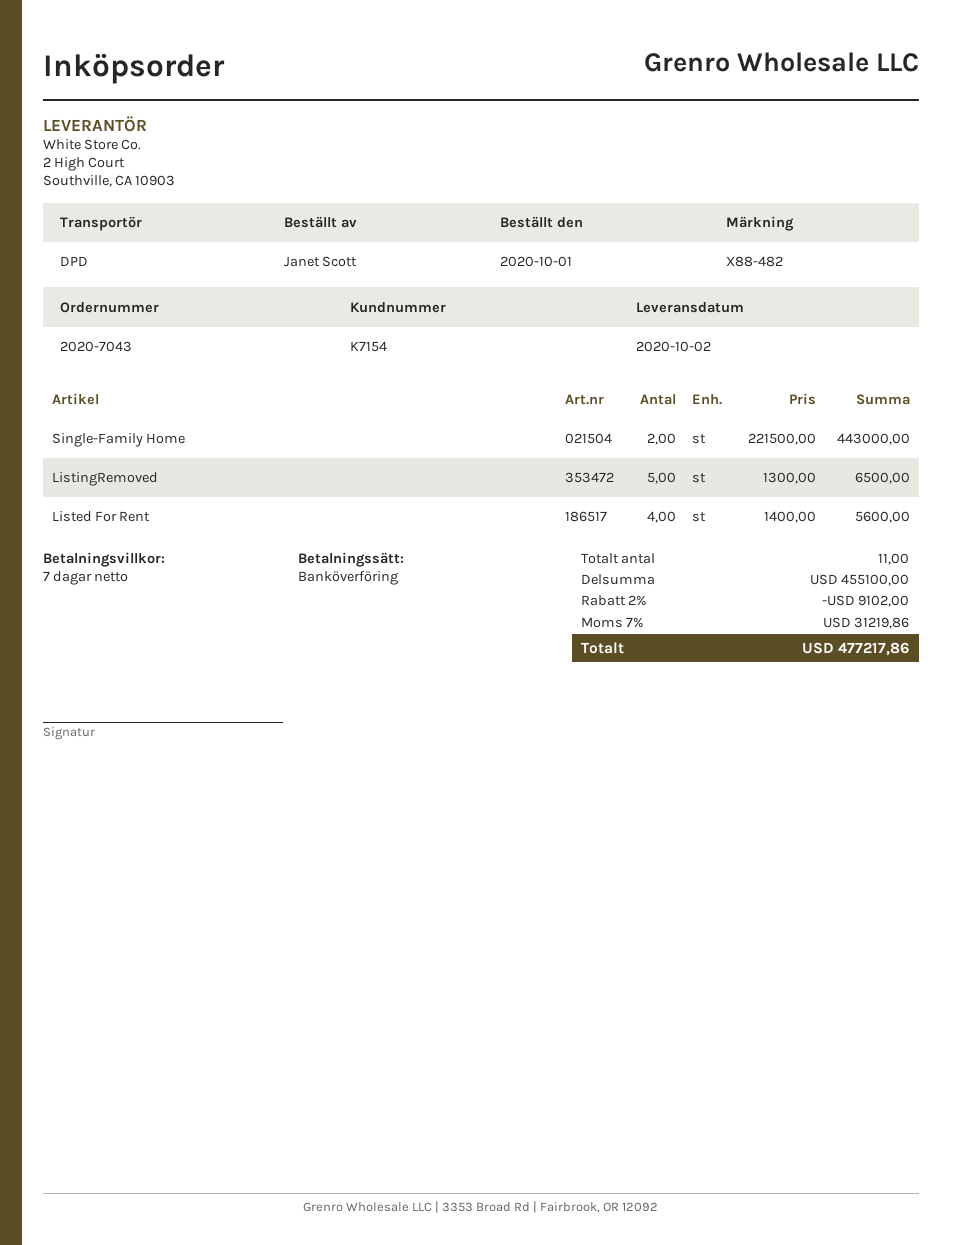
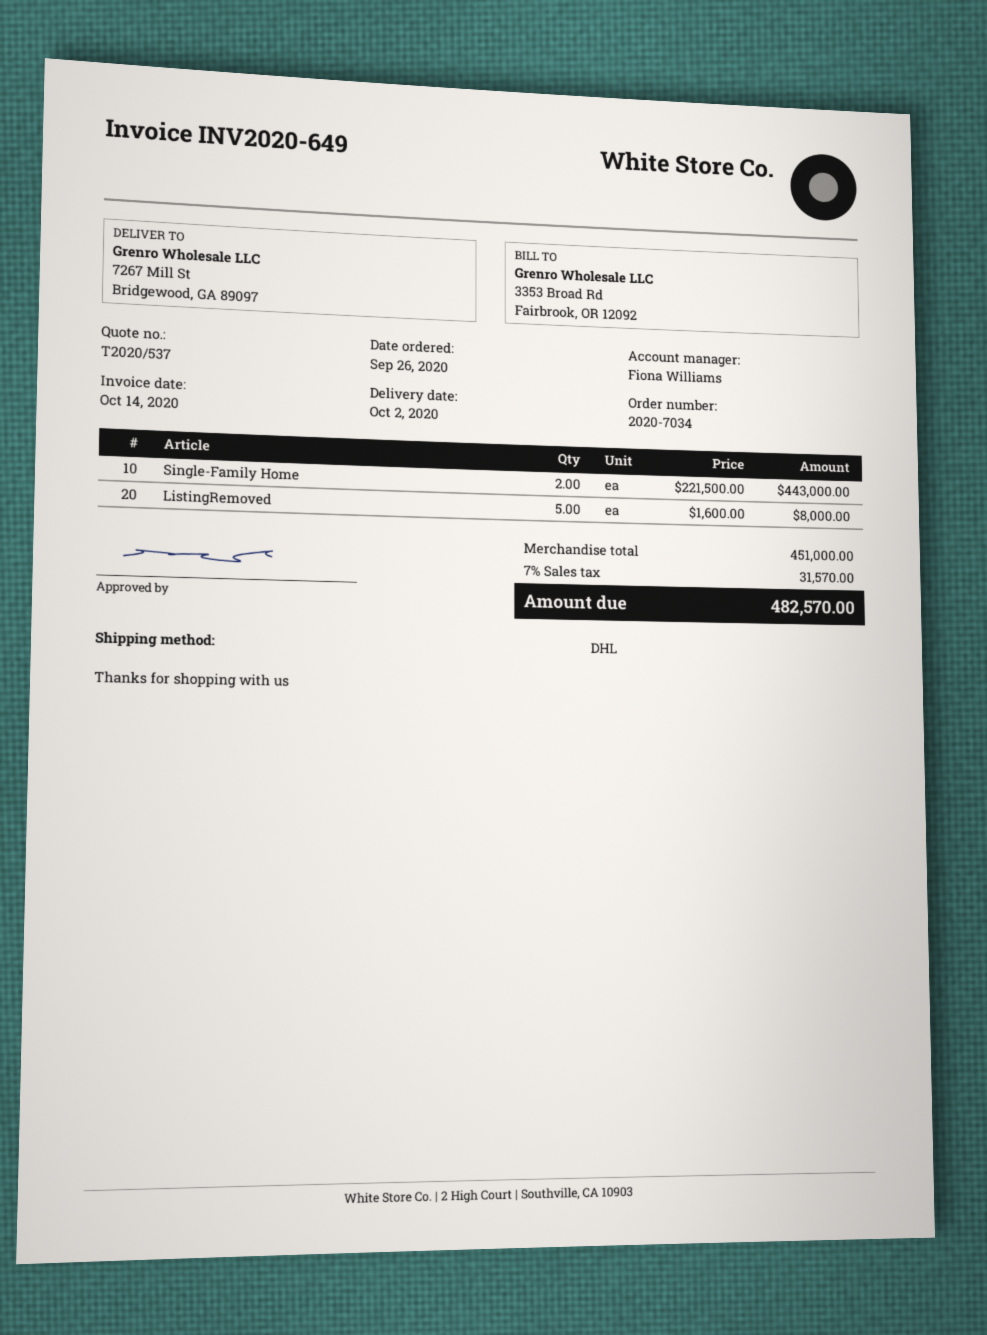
order number: 2020-7043 -> 2020-7034
order date: 2020-10-01 -> 2020-09-26
shipping method: DPD -> DHL
ListingRemoved: 5 x 1300.00 = 6500.00 -> 5 x 1600.00 = 8000.00
Listed For Rent: 4 x 1400.00 = 5600.00 -> none
subtotal: 455100.00 -> 451000.00
discount: 2% = 9102.00 -> none
tax: 7% = 31219.86 -> 7% = 31570.00
total: 477217.86 -> 482570.00

